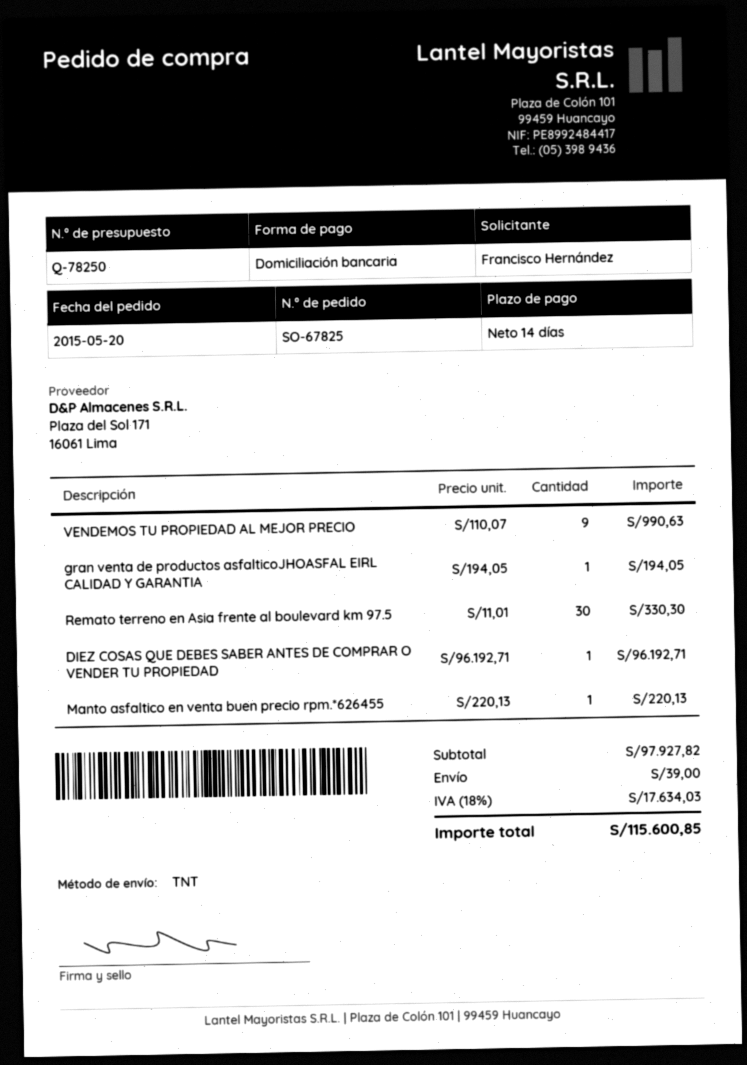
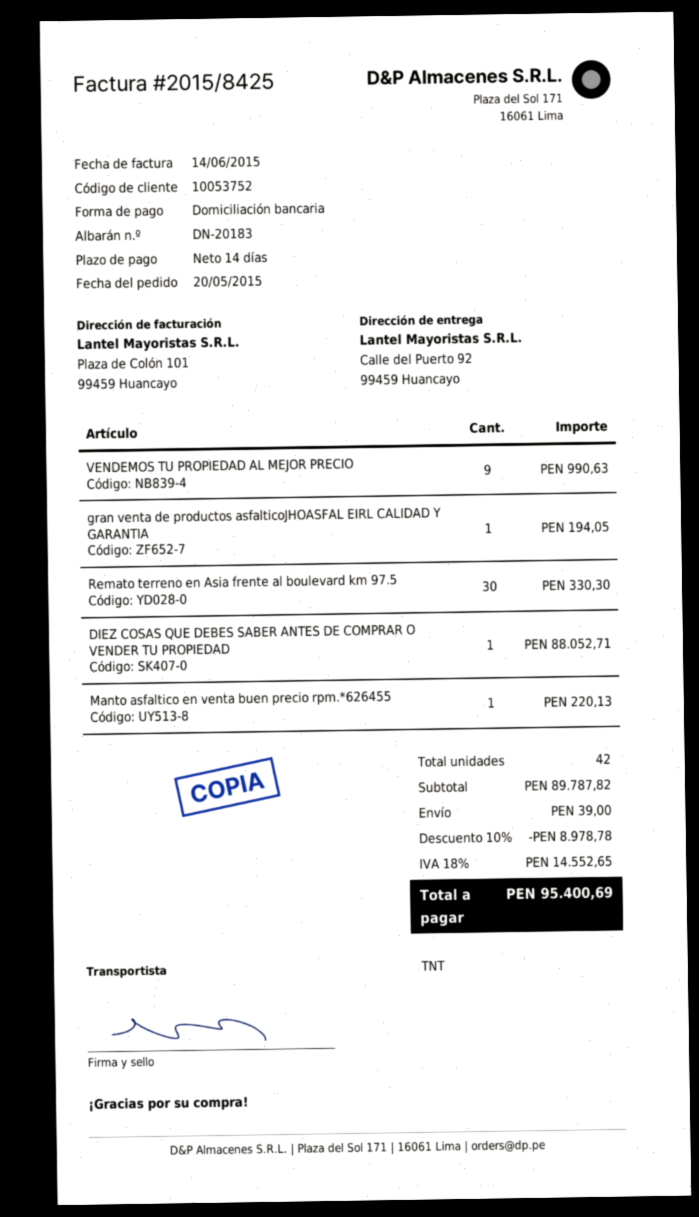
DIEZ COSAS QUE DEBES SABER ANTES DE COMPRAR O VENDER TU PROPIEDAD: 1 for 96192.71 -> 1 for 88052.71
subtotal: 97927.82 -> 89787.82
discount: none -> 10% = 8978.78
tax: 18% = 17634.03 -> 18% = 14552.65
total: 115600.85 -> 95400.69

